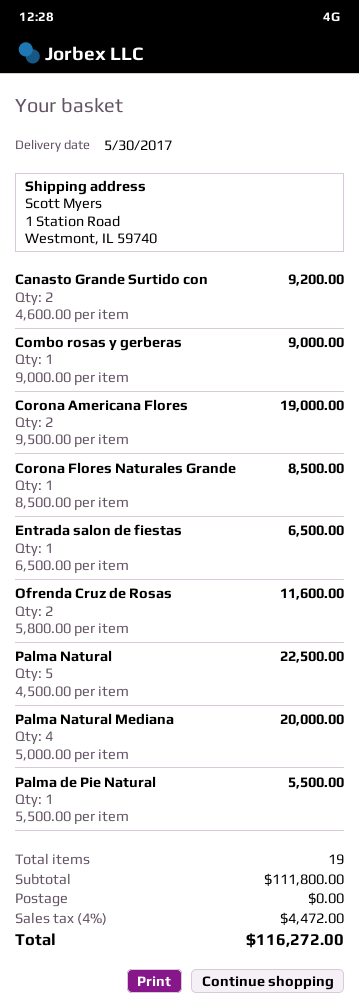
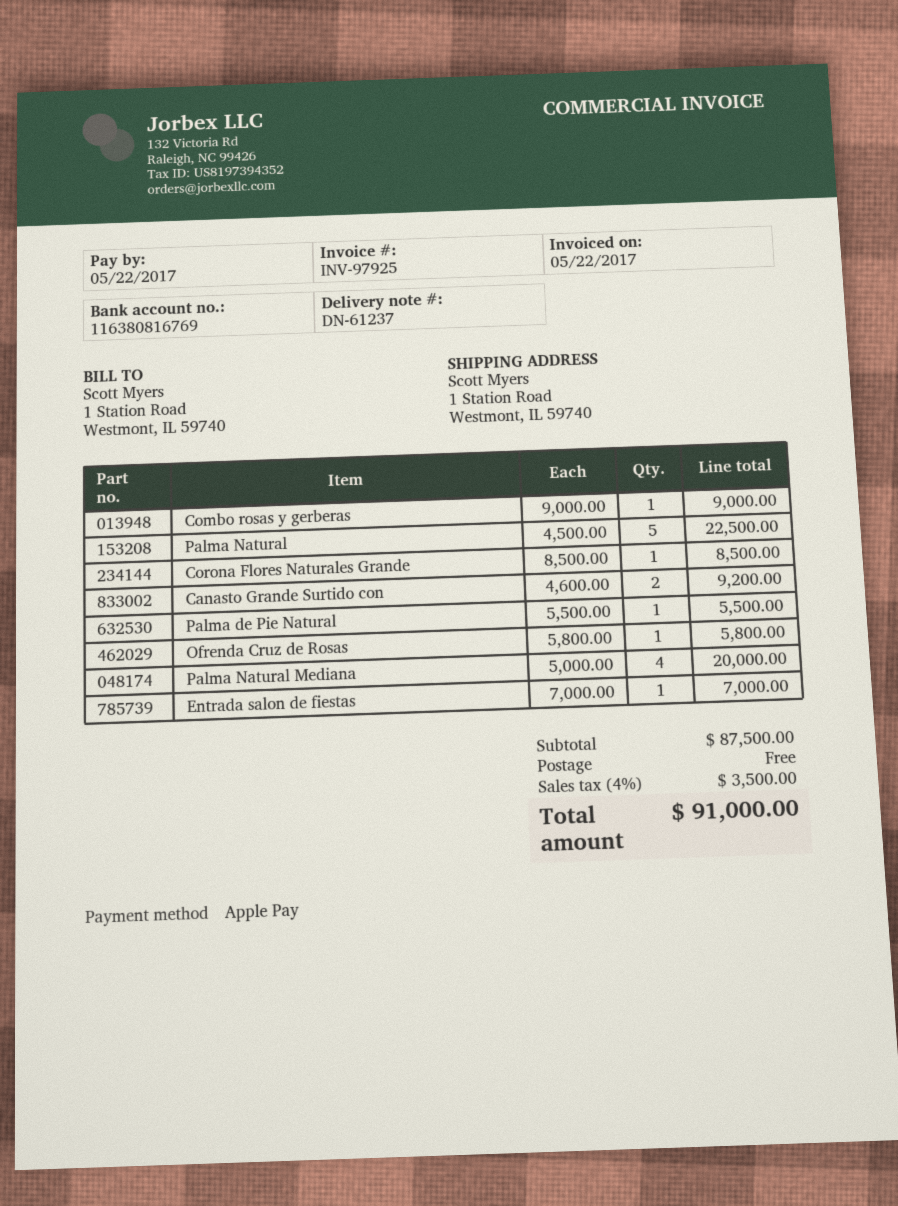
Corona Americana Flores: 2 x 9500.00 = 19000.00 -> none
Entrada salon de fiestas: 1 x 6500.00 = 6500.00 -> 1 x 7000.00 = 7000.00
Ofrenda Cruz de Rosas: 2 x 5800.00 = 11600.00 -> 1 x 5800.00 = 5800.00
subtotal: 111800.00 -> 87500.00
tax: 4% = 4472.00 -> 4% = 3500.00
total: 116272.00 -> 91000.00

